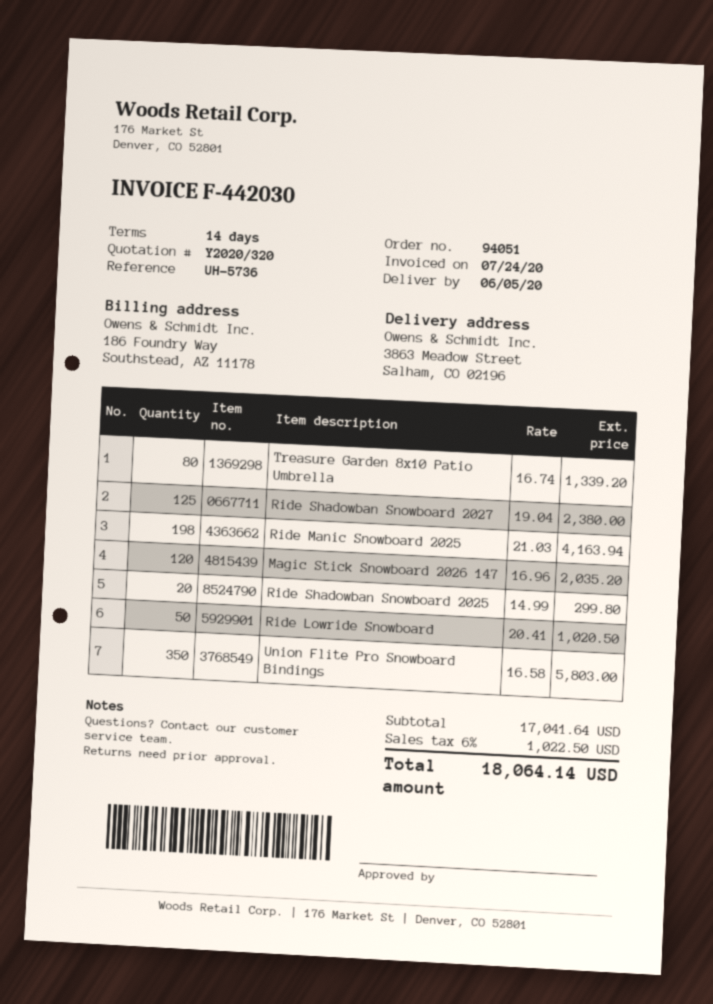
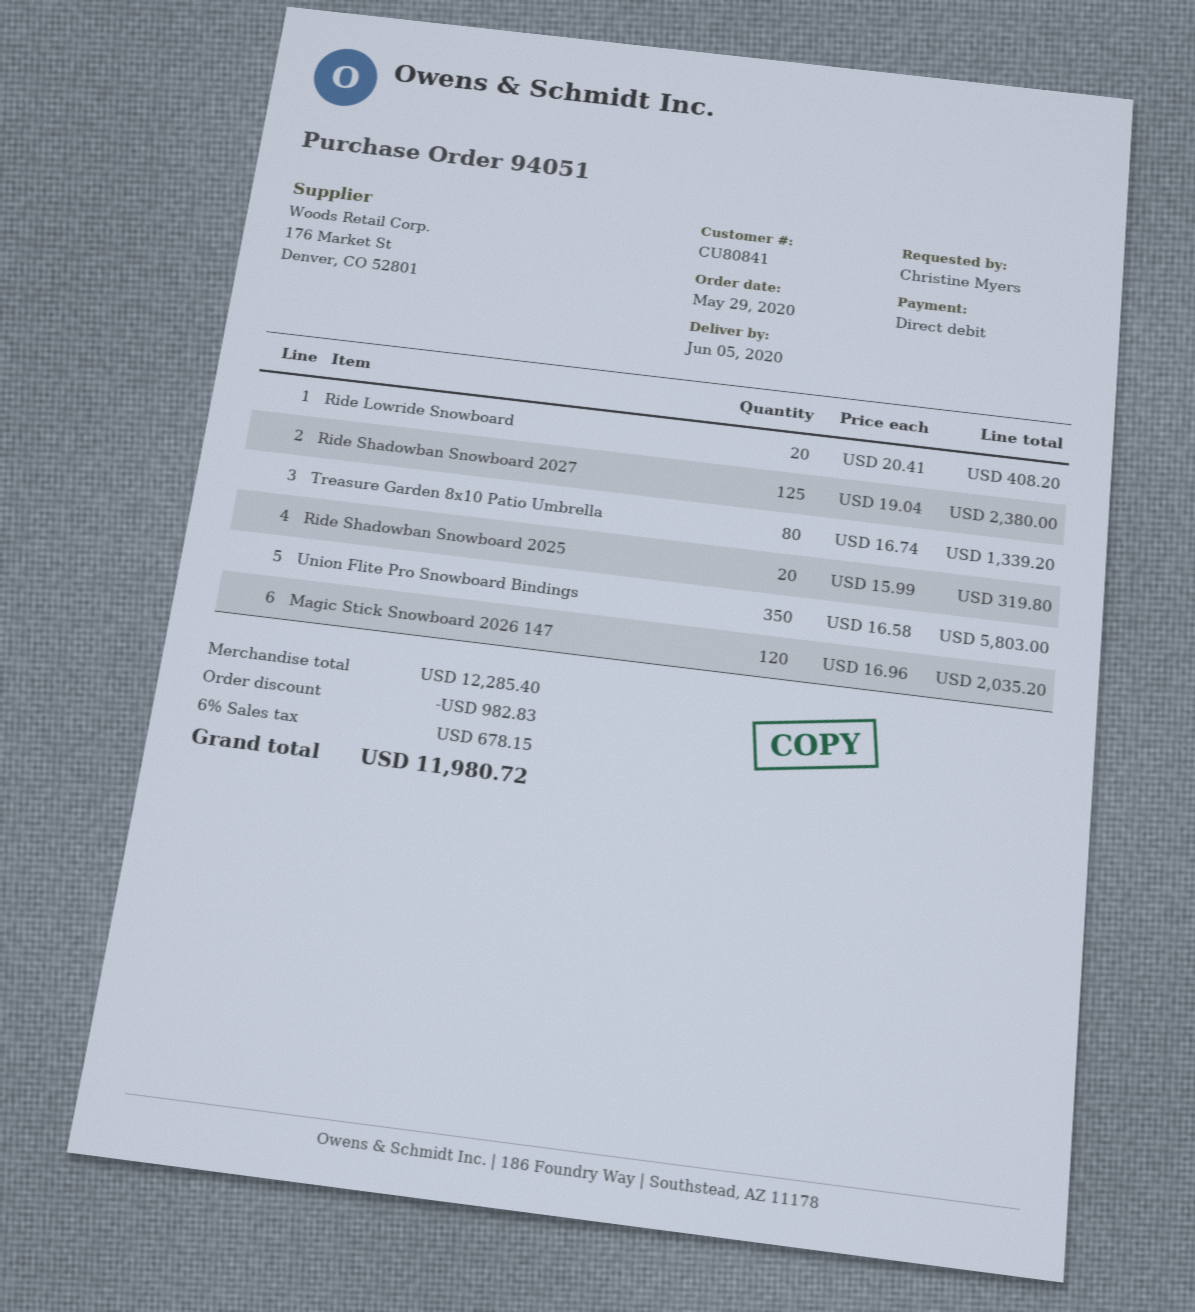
Ride Manic Snowboard 2025: 198 x 21.03 = 4163.94 -> none
Ride Shadowban Snowboard 2025: 20 x 14.99 = 299.80 -> 20 x 15.99 = 319.80
Ride Lowride Snowboard: 50 x 20.41 = 1020.50 -> 20 x 20.41 = 408.20
subtotal: 17041.64 -> 12285.40
discount: none -> 982.83
tax: 6% = 1022.50 -> 6% = 678.15
total: 18064.14 -> 11980.72

